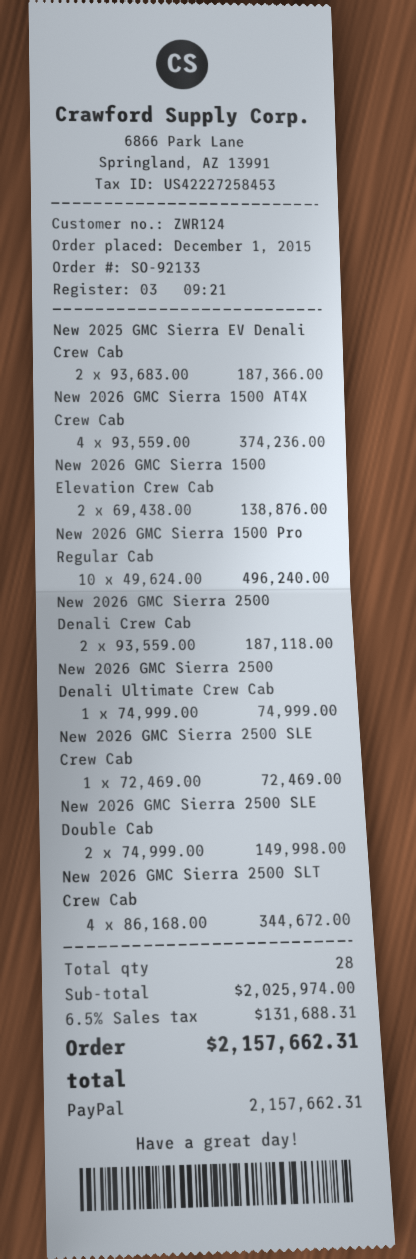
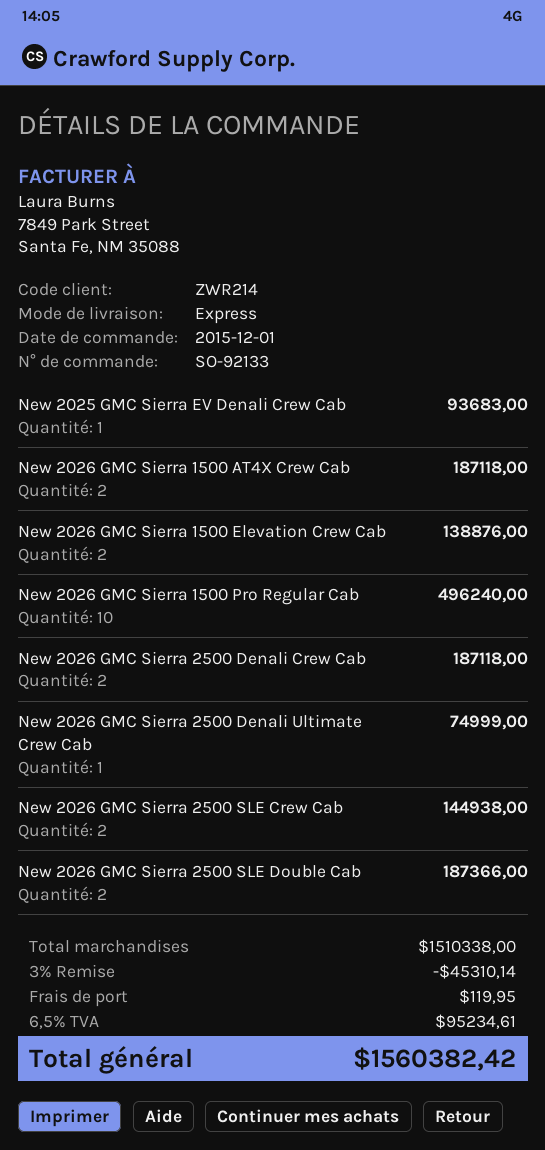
customer number: ZWR124 -> ZWR214
New 2025 GMC Sierra EV Denali Crew Cab: 2 for 187366.00 -> 1 for 93683.00
New 2026 GMC Sierra 1500 AT4X Crew Cab: 4 for 374236.00 -> 2 for 187118.00
New 2026 GMC Sierra 2500 SLE Crew Cab: 1 for 72469.00 -> 2 for 144938.00
New 2026 GMC Sierra 2500 SLE Double Cab: 2 for 149998.00 -> 2 for 187366.00
New 2026 GMC Sierra 2500 SLT Crew Cab: 4 for 344672.00 -> none
subtotal: 2025974.00 -> 1510338.00
discount: none -> 3% = 45310.14
shipping: none -> 119.95
tax: 6.5% = 131688.31 -> 6.5% = 95234.61
total: 2157662.31 -> 1560382.42

